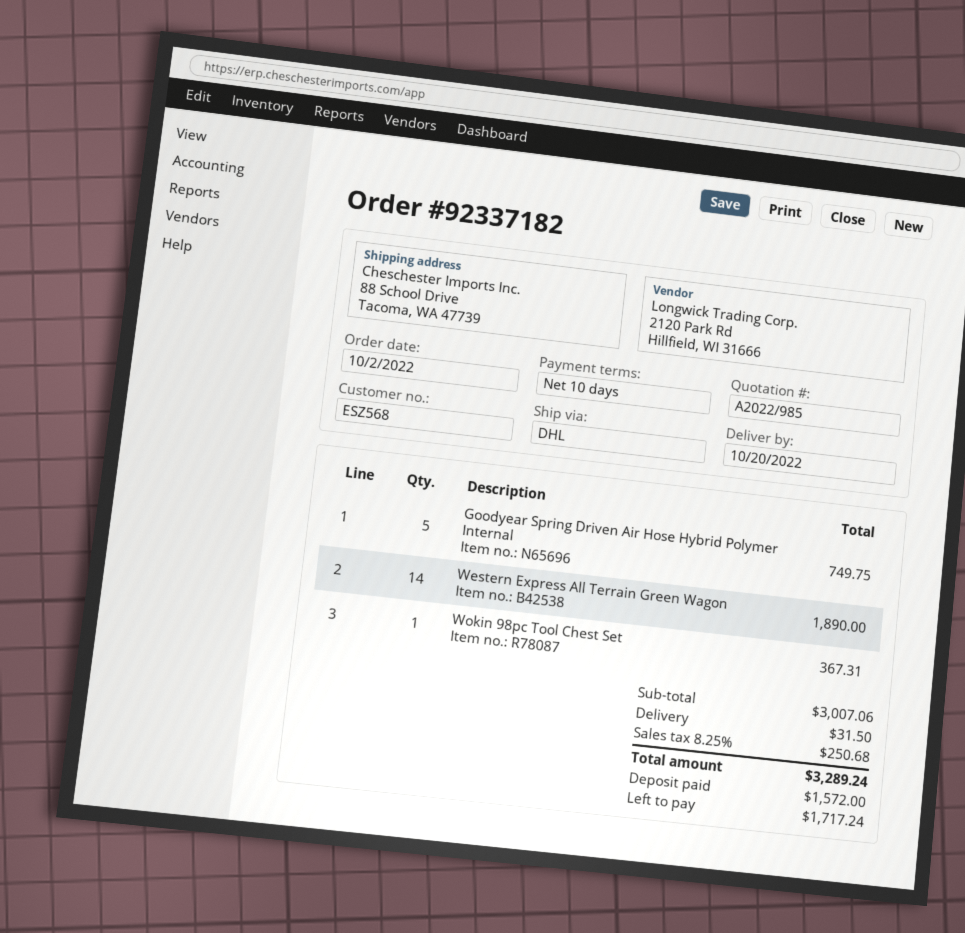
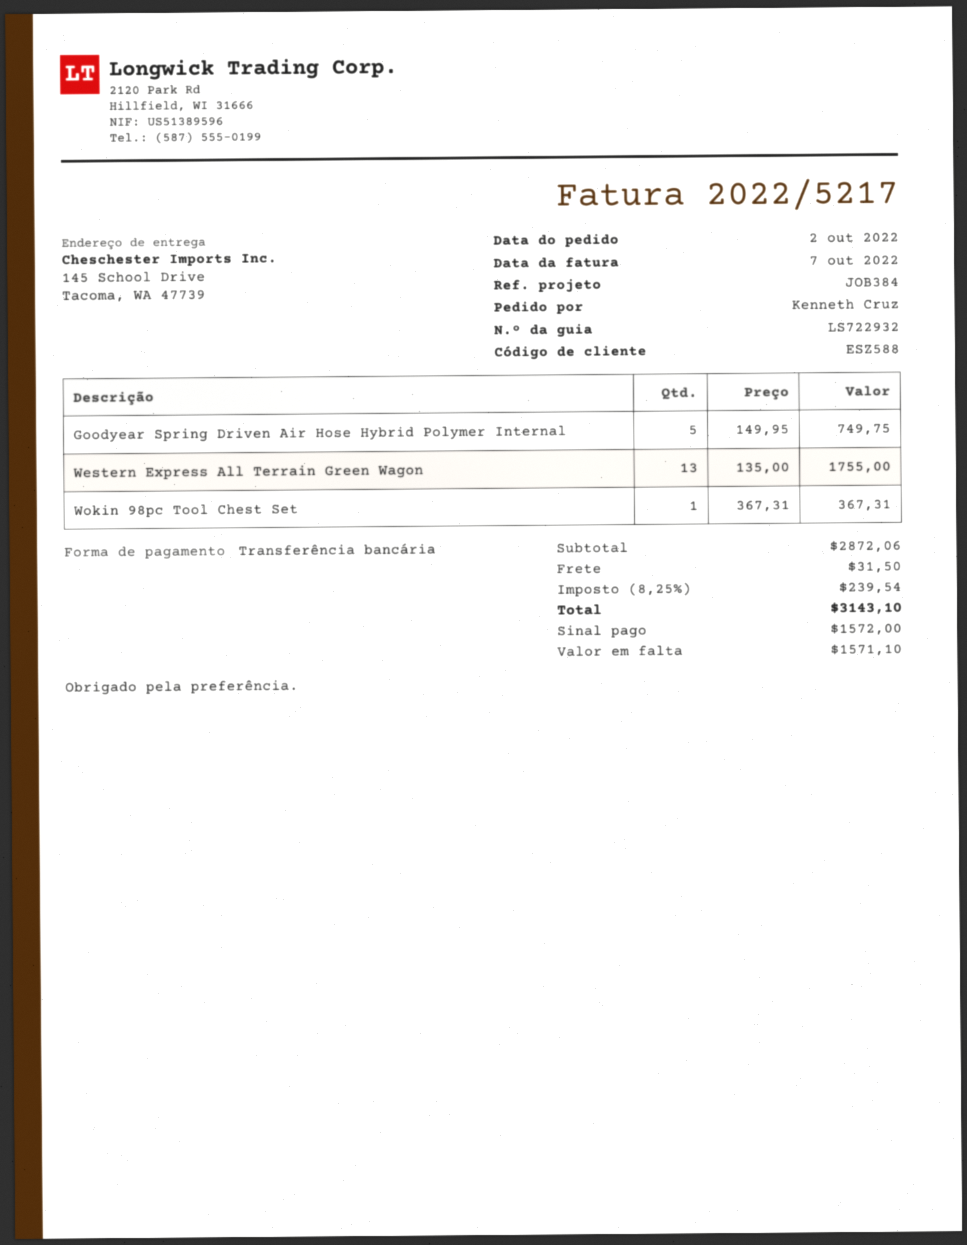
customer number: ESZ568 -> ESZ588
ship to: 88 School Drive, Tacoma, WA 47739 -> 145 School Drive, Tacoma, WA 47739
Western Express All Terrain Green Wagon: 14 for 1890.00 -> 13 for 1755.00
subtotal: 3007.06 -> 2872.06
tax: 8.25% = 250.68 -> 8.25% = 239.54
total: 3289.24 -> 3143.10
balance: 1717.24 -> 1571.10

